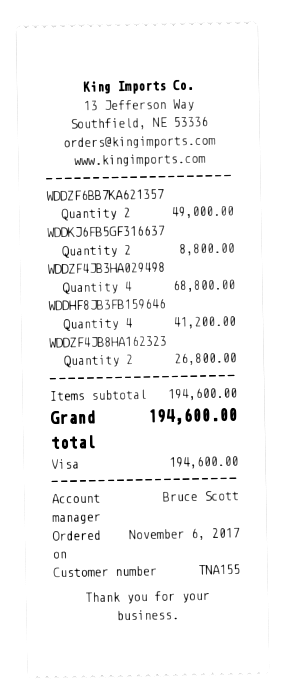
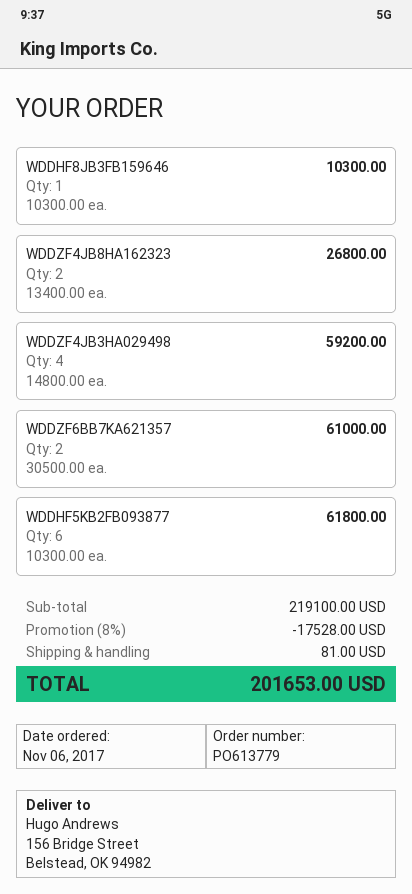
WDDZF6BB7KA621357: 2 for 49000.00 -> 2 for 61000.00
WDDKJ6FB5GF316637: 2 for 8800.00 -> none
WDDZF4JB3HA029498: 4 for 68800.00 -> 4 for 59200.00
WDDHF8JB3FB159646: 4 for 41200.00 -> 1 for 10300.00
WDDHF5KB2FB093877: none -> 6 for 61800.00
subtotal: 194600.00 -> 219100.00
discount: none -> 8% = 17528.00
shipping: none -> 81.00
total: 194600.00 -> 201653.00

